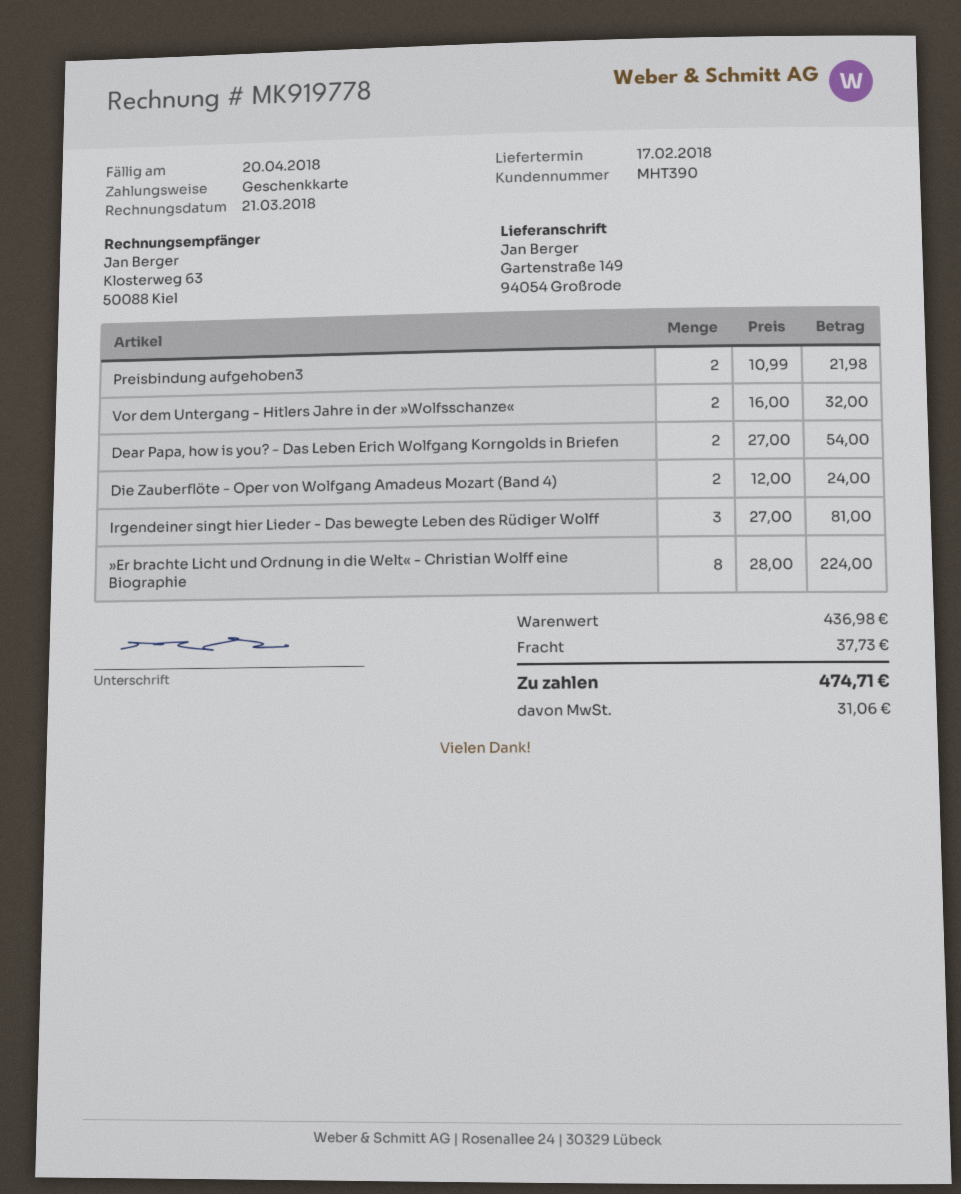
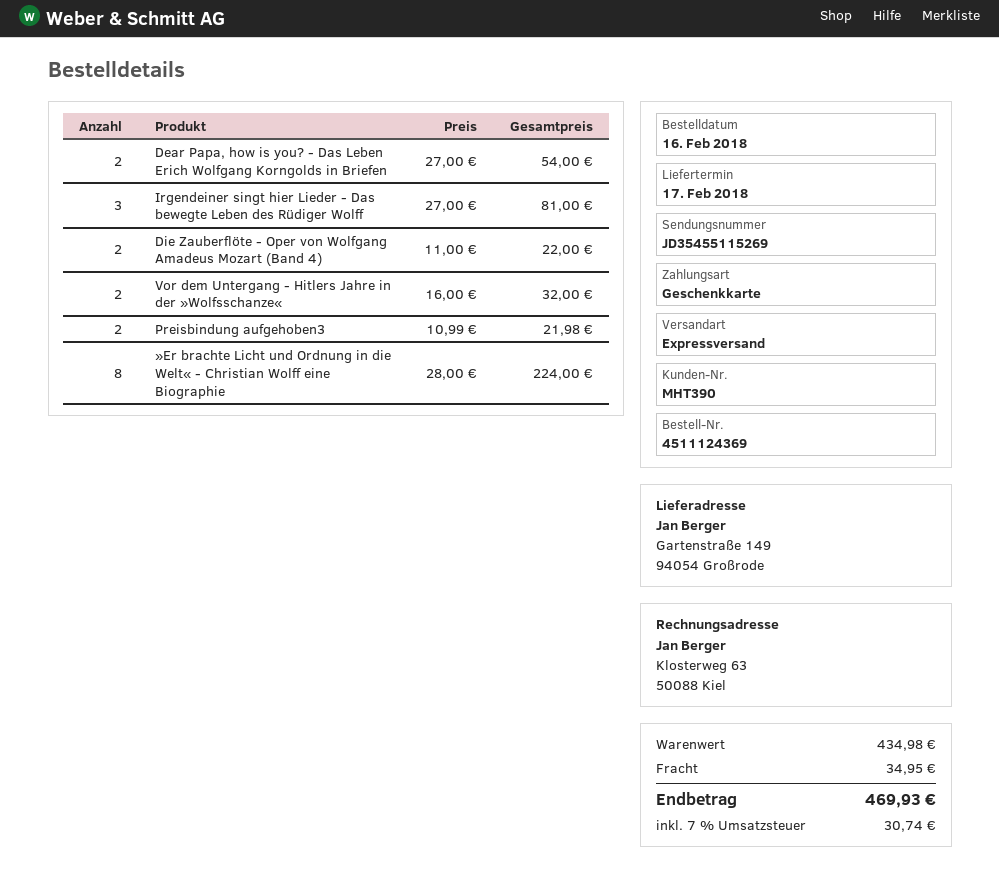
Die Zauberflöte - Oper von Wolfgang Amadeus Mozart (Band 4): 2 x 12.00 = 24.00 -> 2 x 11.00 = 22.00
subtotal: 436.98 -> 434.98
shipping: 37.73 -> 34.95
tax: 31.06 -> 30.74
total: 474.71 -> 469.93

